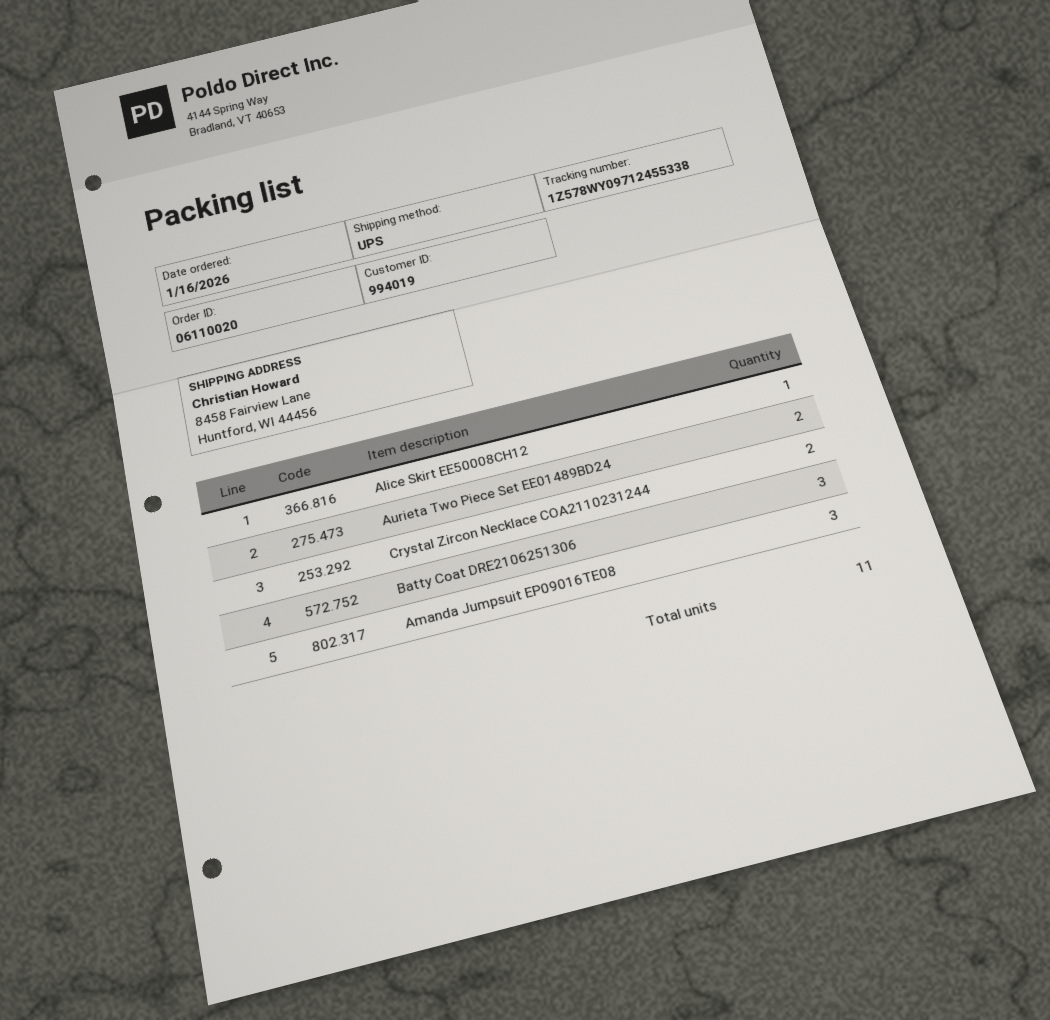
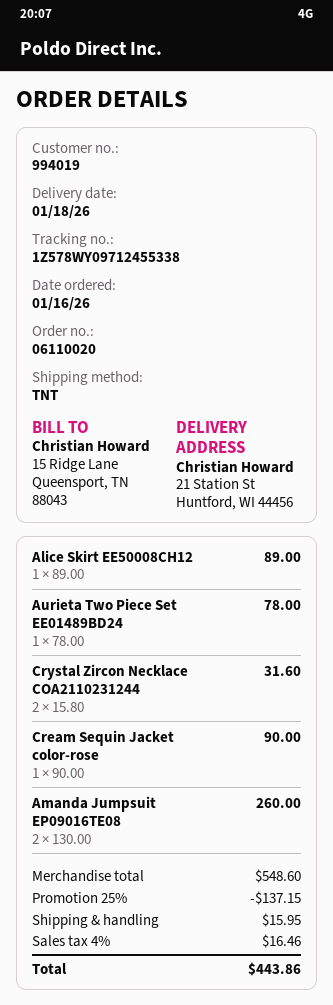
shipping method: UPS -> TNT
ship to: 8458 Fairview Lane, Huntford, WI 44456 -> 21 Station St, Huntford, WI 44456
Aurieta Two Piece Set EE01489BD24: 2 -> 1
Batty Coat DRE2106251306: 3 -> none
Amanda Jumpsuit EP09016TE08: 3 -> 2
Cream Sequin Jacket color-rose: none -> 1

